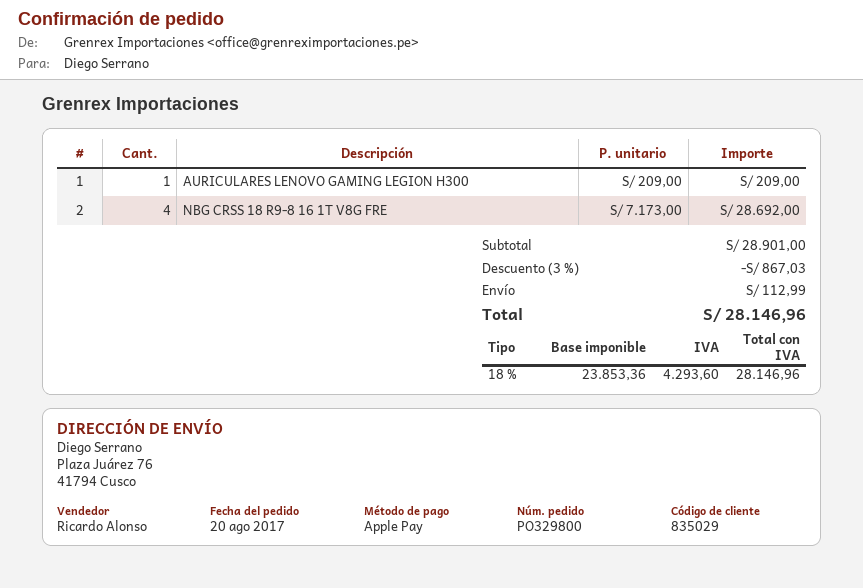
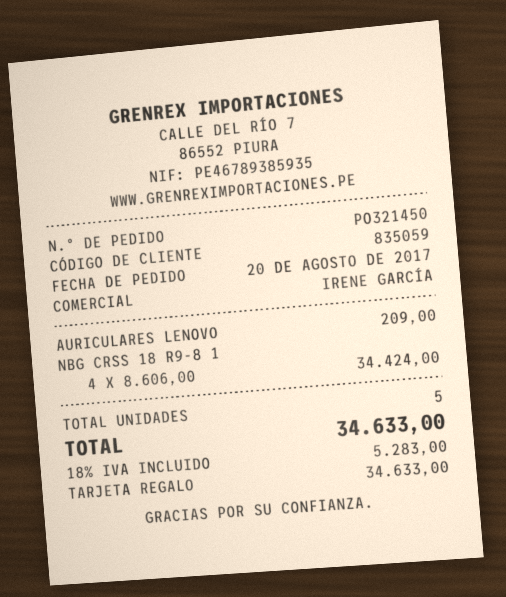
order number: PO329800 -> PO321450
customer number: 835029 -> 835059
sales rep: Ricardo Alonso -> IRENE GARCÍA
payment method: Apple Pay -> gift card
NBG CRSS 18 R9-8 16 1T V8G FRE: 4 x 7173.00 = 28692.00 -> 4 x 8606.00 = 34424.00
discount: 3% = 867.03 -> none
shipping: 112.99 -> none
tax: 18% = 4293.60 -> 18% = 5283.00
total: 28146.96 -> 34633.00

